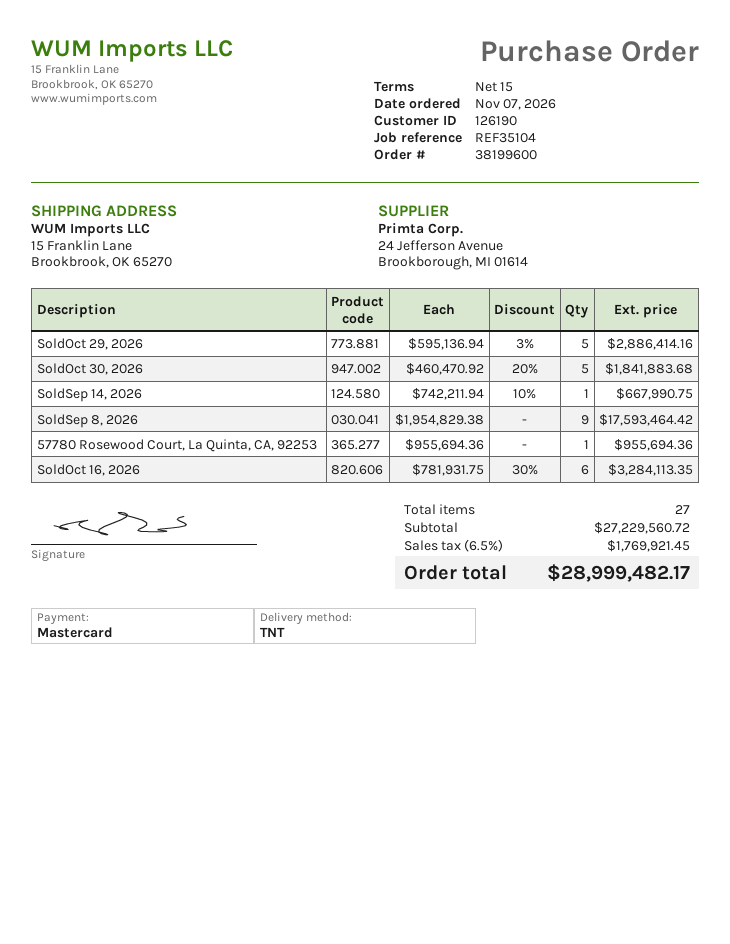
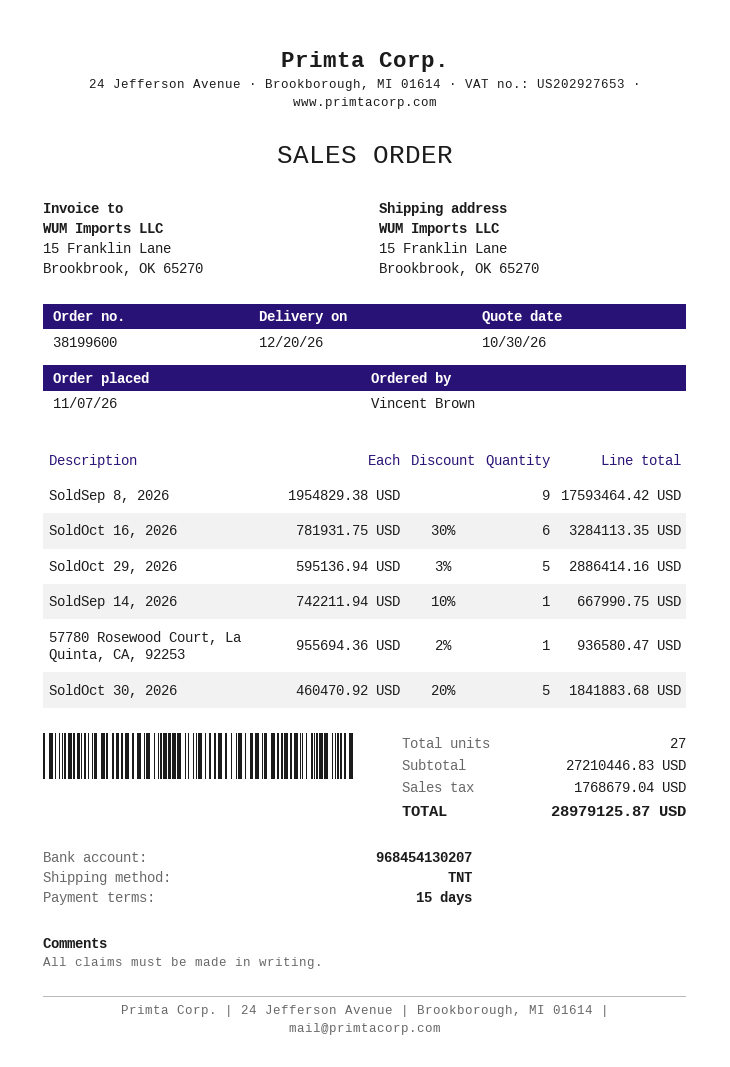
57780 Rosewood Court, La Quinta, CA, 92253: 1 x 955694.36 = 955694.36 -> 1 x 955694.36 - 2% = 936580.47
subtotal: 27229560.72 -> 27210446.83
tax: 1769921.45 -> 1768679.04
total: 28999482.17 -> 28979125.87

